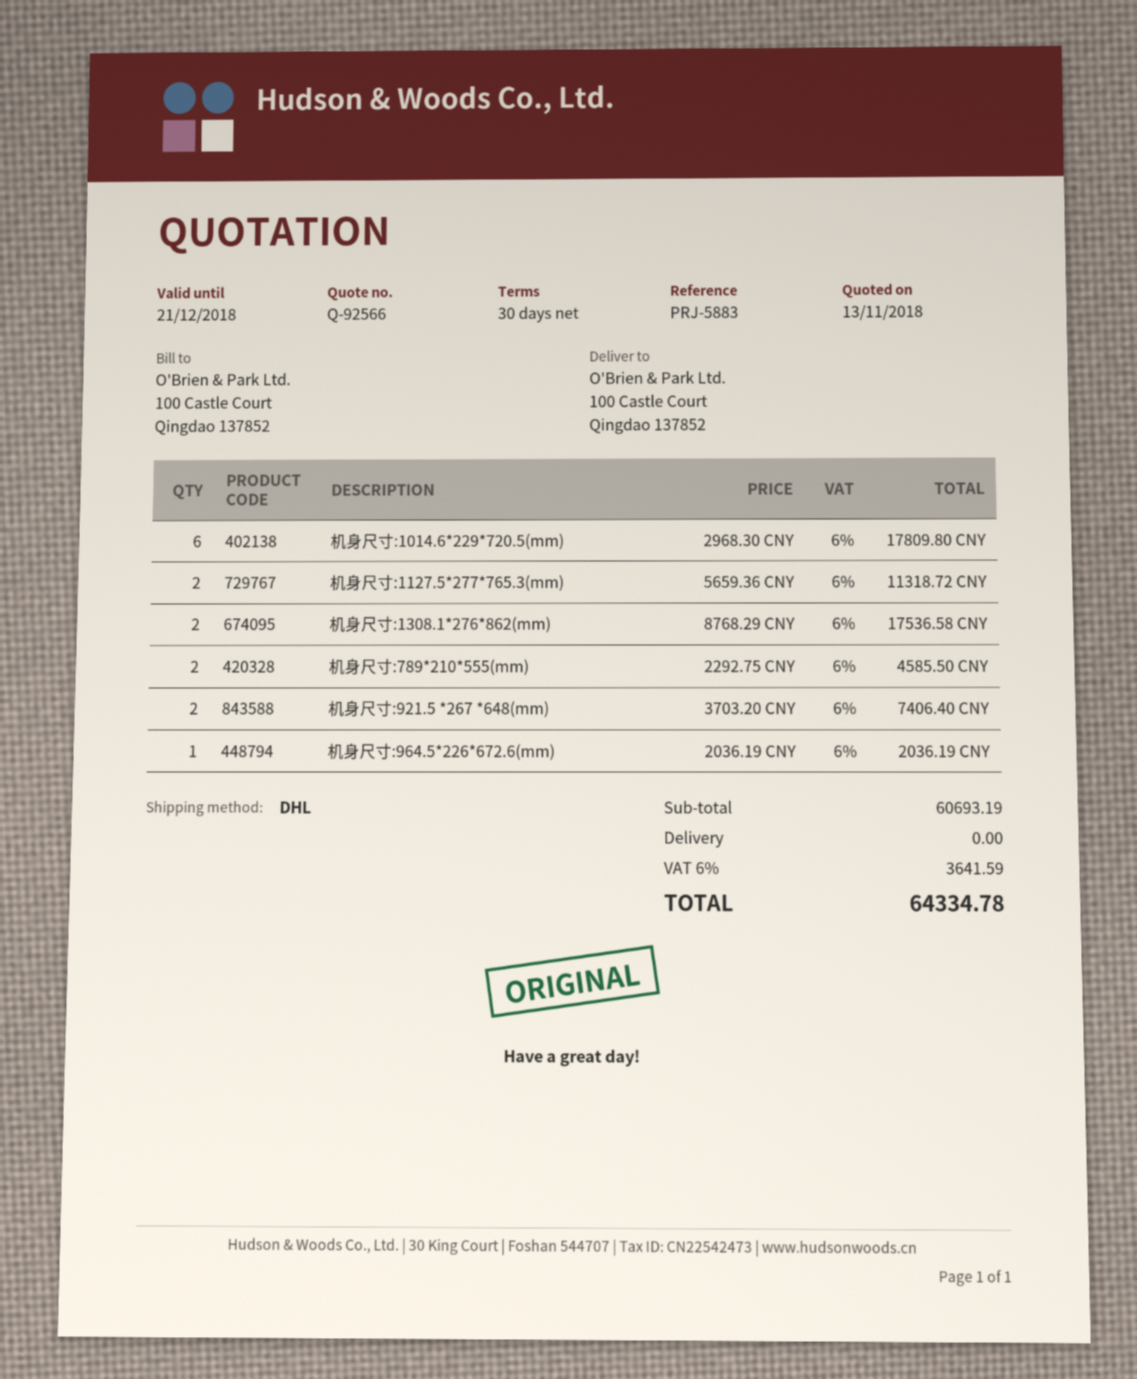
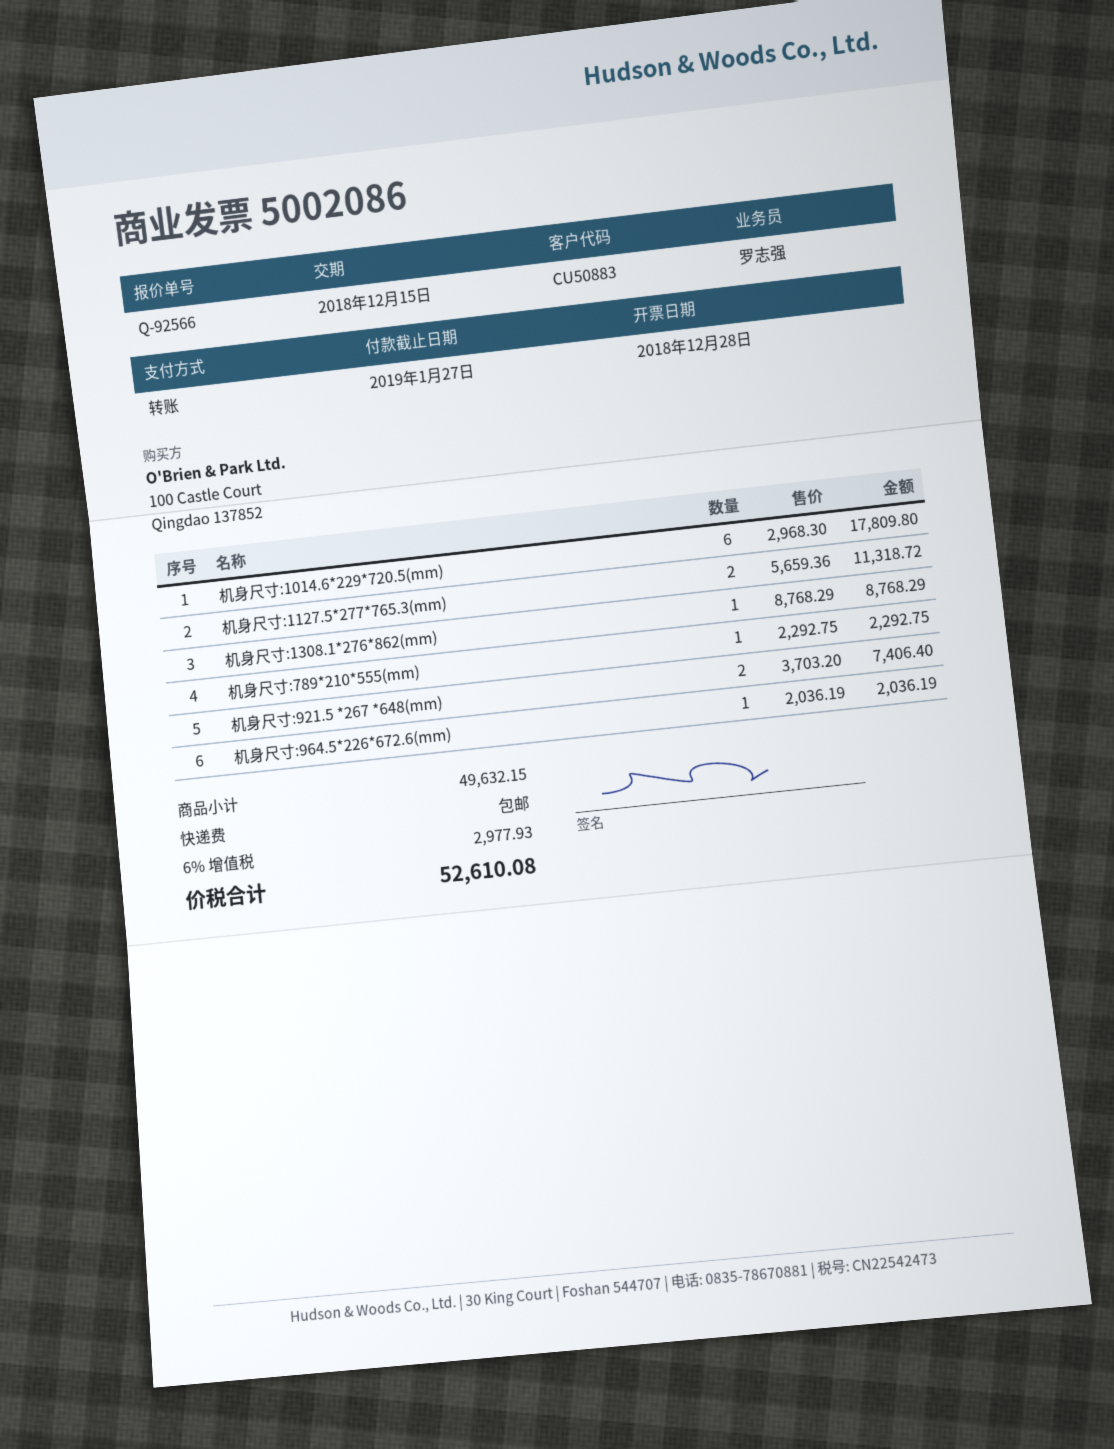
机身尺寸:1308.1*276*862(mm): 2 x 8768.29 = 17536.58 -> 1 x 8768.29 = 8768.29
机身尺寸:789*210*555(mm): 2 x 2292.75 = 4585.50 -> 1 x 2292.75 = 2292.75
subtotal: 60693.19 -> 49632.15
tax: 6% = 3641.59 -> 6% = 2977.93
total: 64334.78 -> 52610.08

